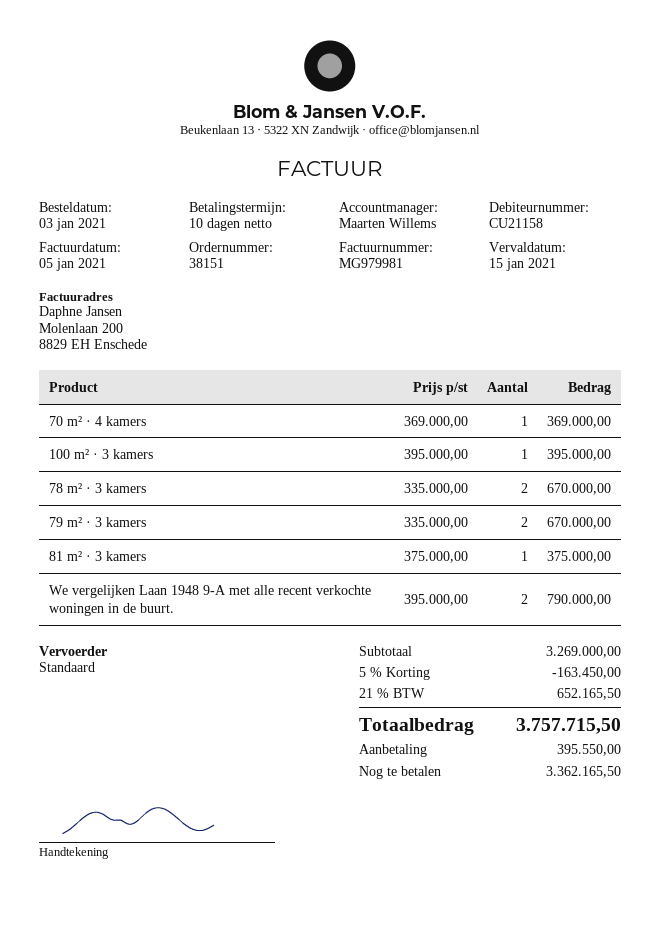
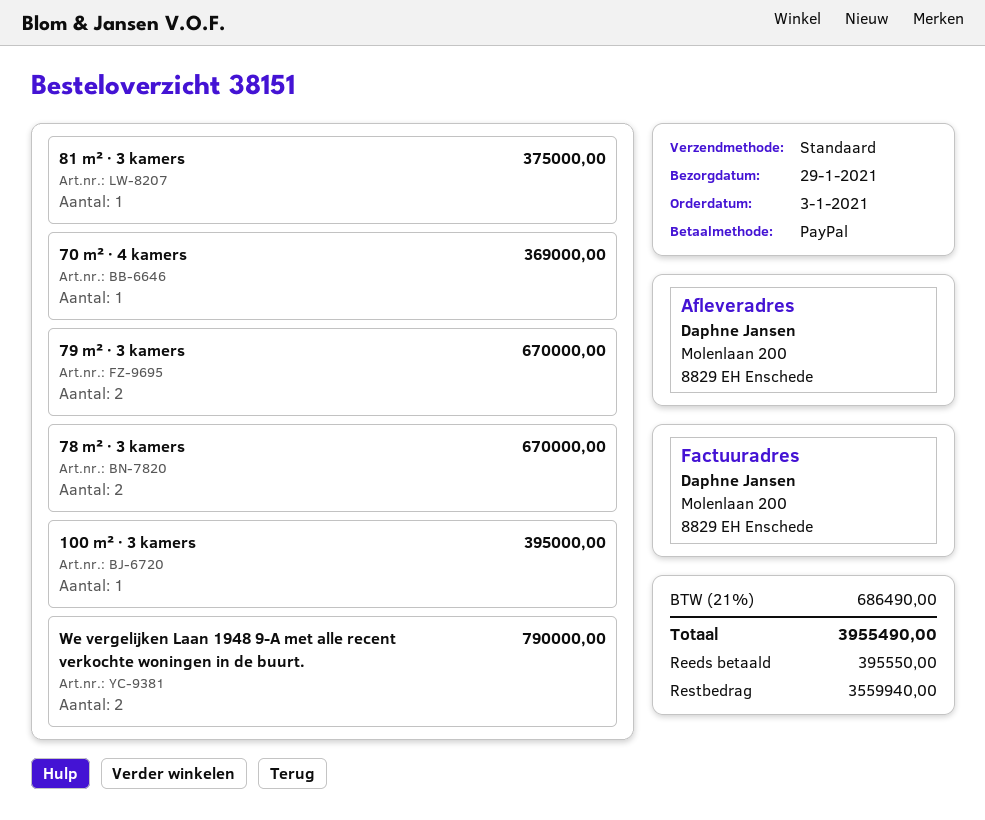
discount: 5% = 163450.00 -> none
tax: 21% = 652165.50 -> 21% = 686490.00
total: 3757715.50 -> 3955490.00
balance: 3362165.50 -> 3559940.00

